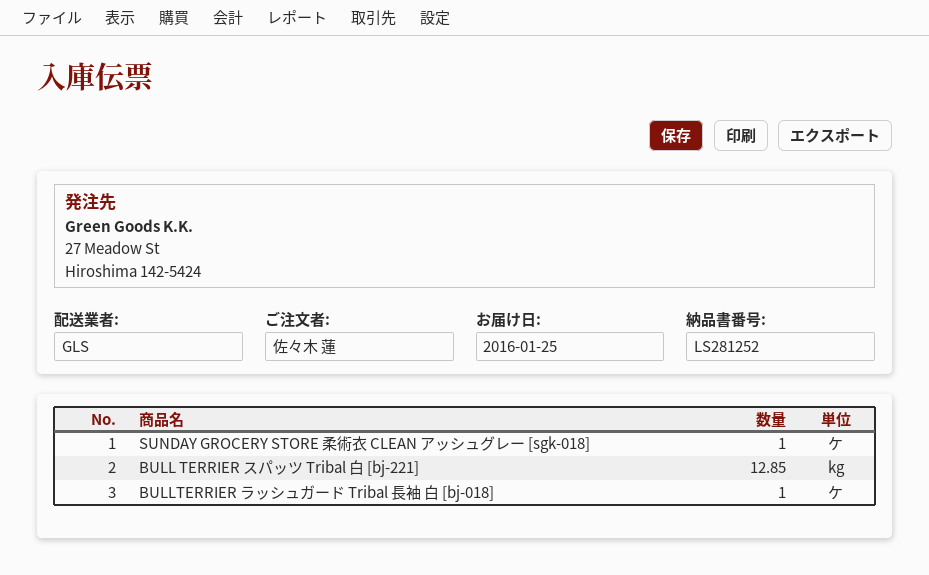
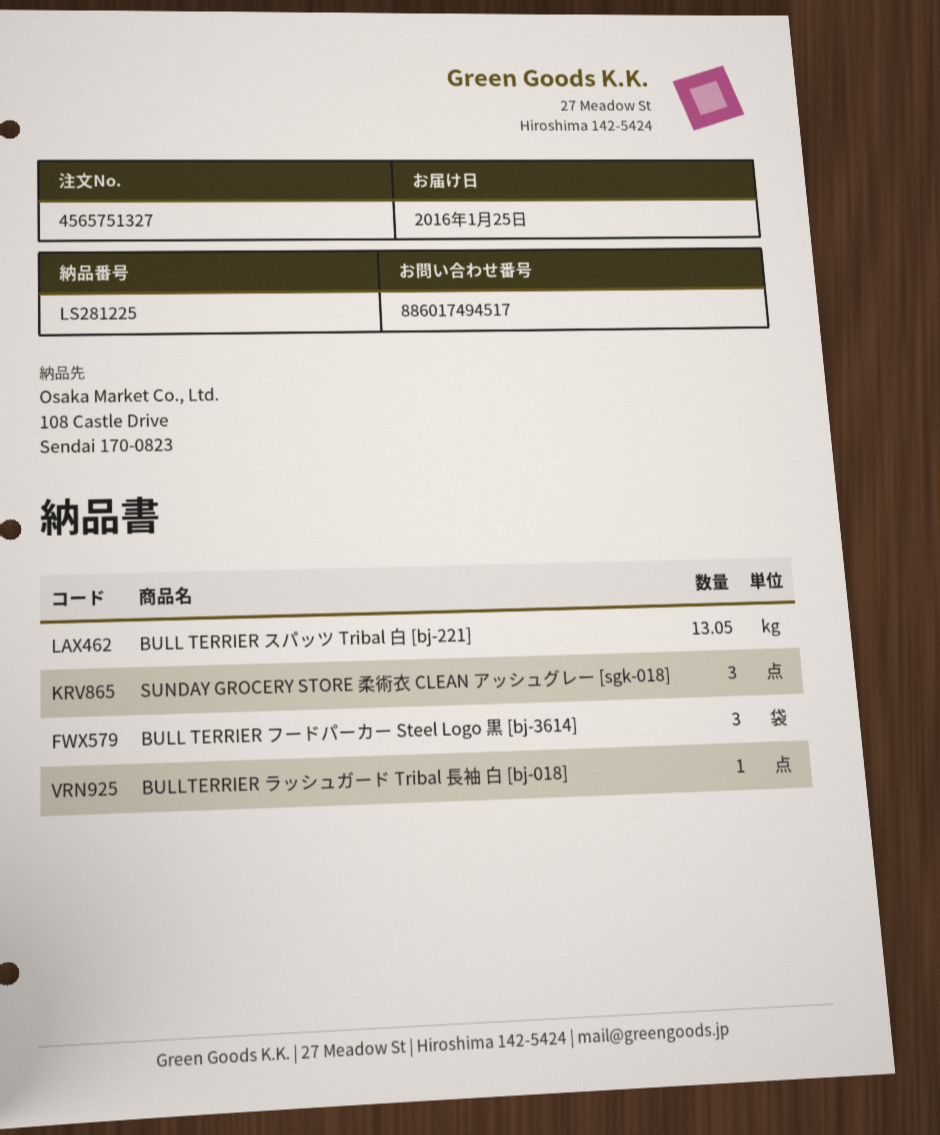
delivery note number: LS281252 -> LS281225
SUNDAY GROCERY STORE 柔術衣 CLEAN アッシュグレー [sgk-018]: 1 -> 3
BULL TERRIER スパッツ Tribal 白 [bj-221]: 12.85 -> 13.05
BULL TERRIER フードパーカー Steel Logo 黒 [bj-3614]: none -> 3

